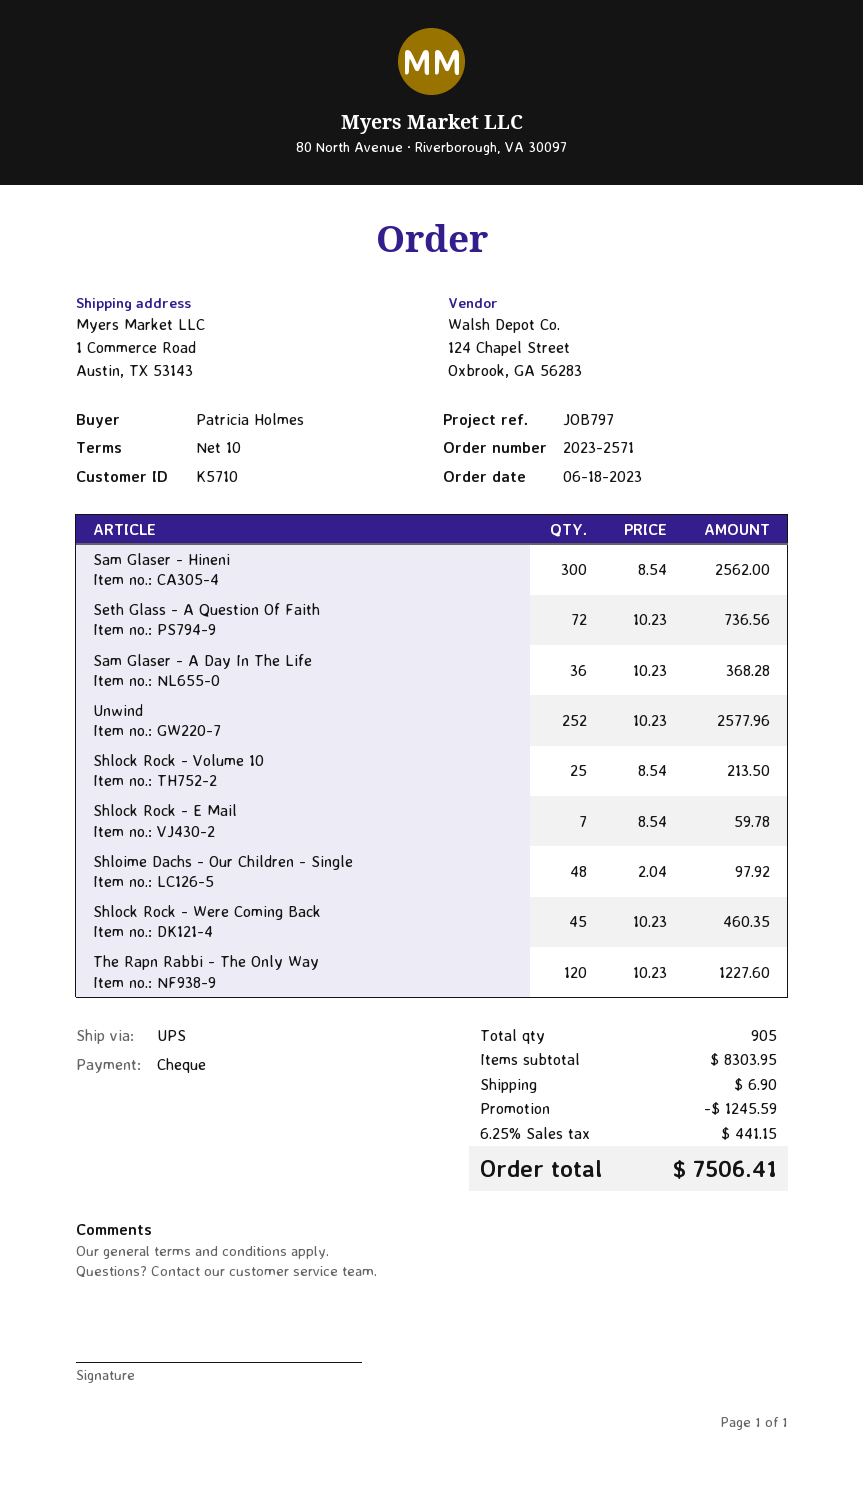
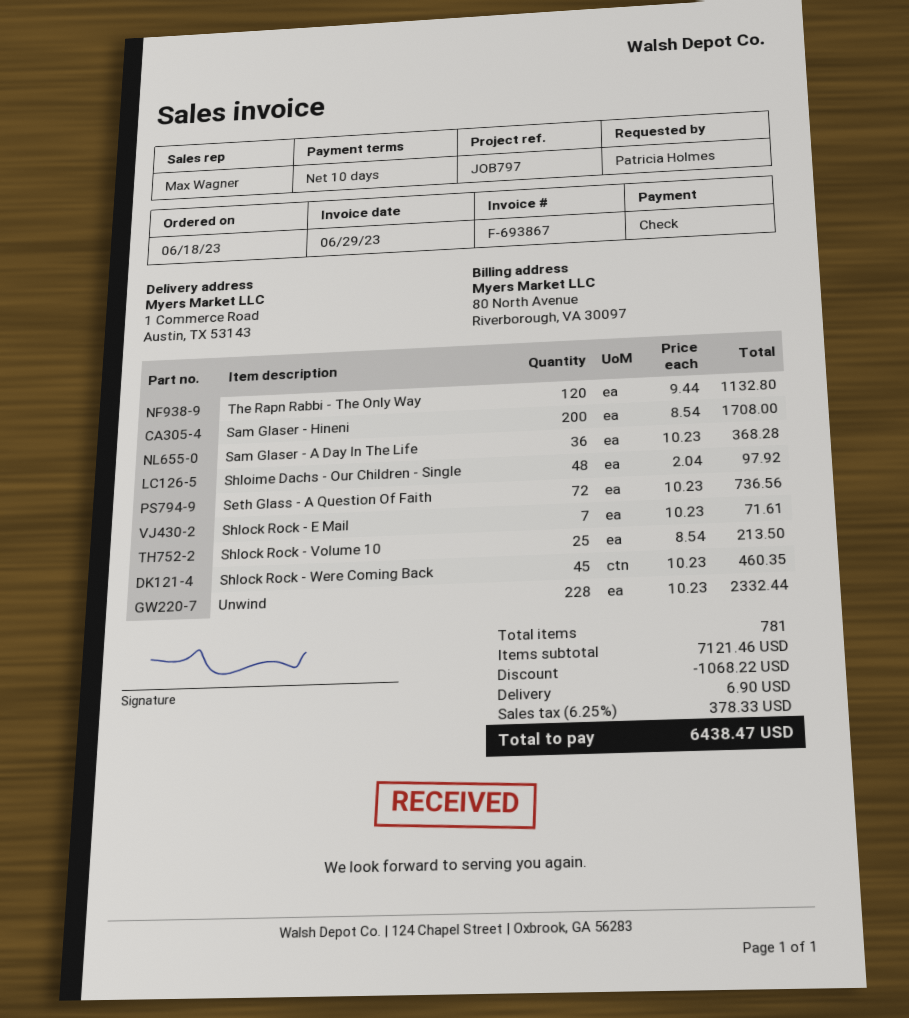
Sam Glaser - Hineni: 300 x 8.54 = 2562.00 -> 200 x 8.54 = 1708.00
Unwind: 252 x 10.23 = 2577.96 -> 228 x 10.23 = 2332.44
Shlock Rock - E Mail: 7 x 8.54 = 59.78 -> 7 x 10.23 = 71.61
The Rapn Rabbi - The Only Way: 120 x 10.23 = 1227.60 -> 120 x 9.44 = 1132.80
total quantity: 905 -> 781
subtotal: 8303.95 -> 7121.46
discount: 1245.59 -> 1068.22
tax: 6.25% = 441.15 -> 6.25% = 378.33
total: 7506.41 -> 6438.47

